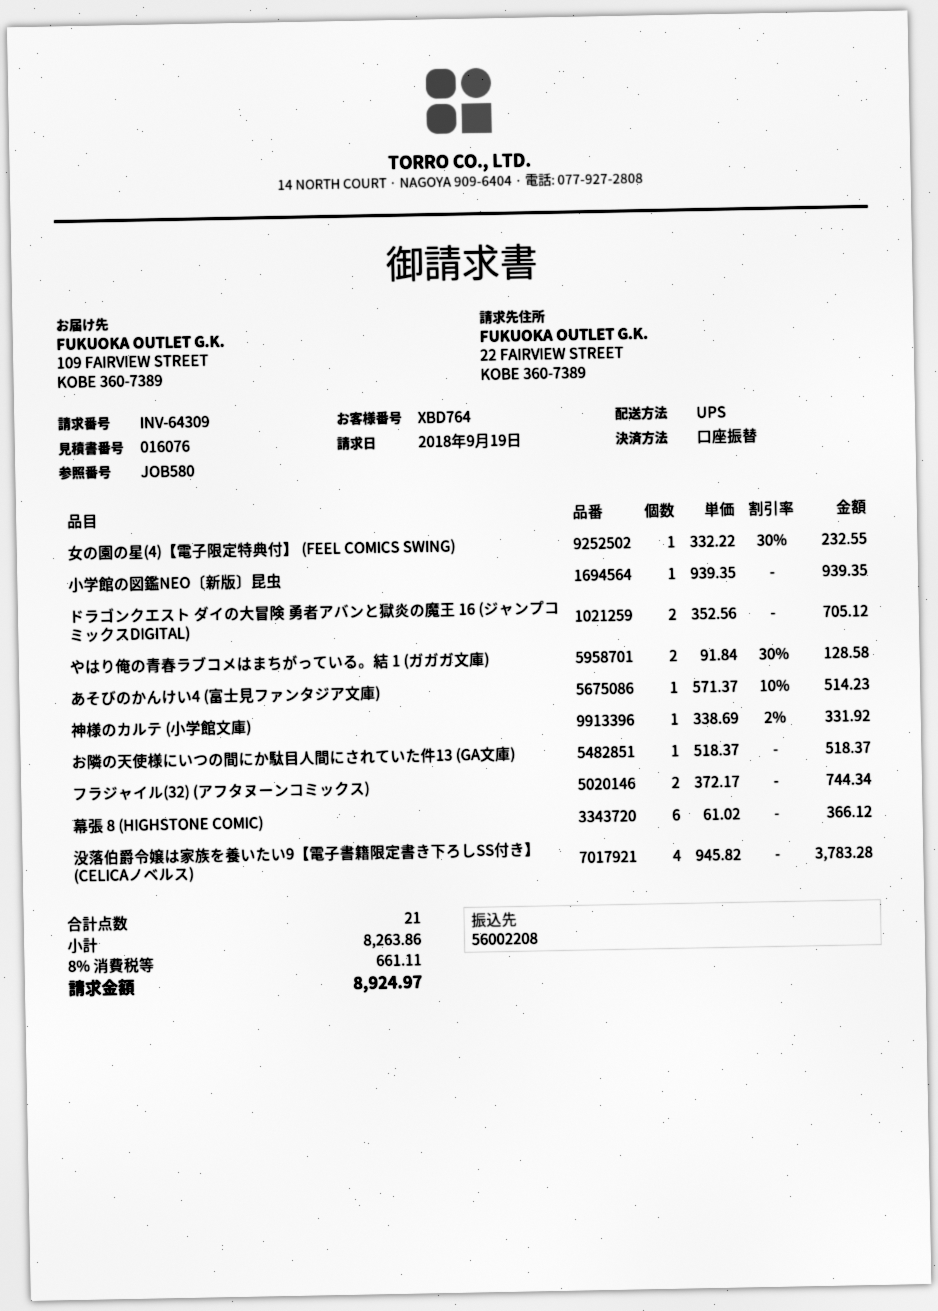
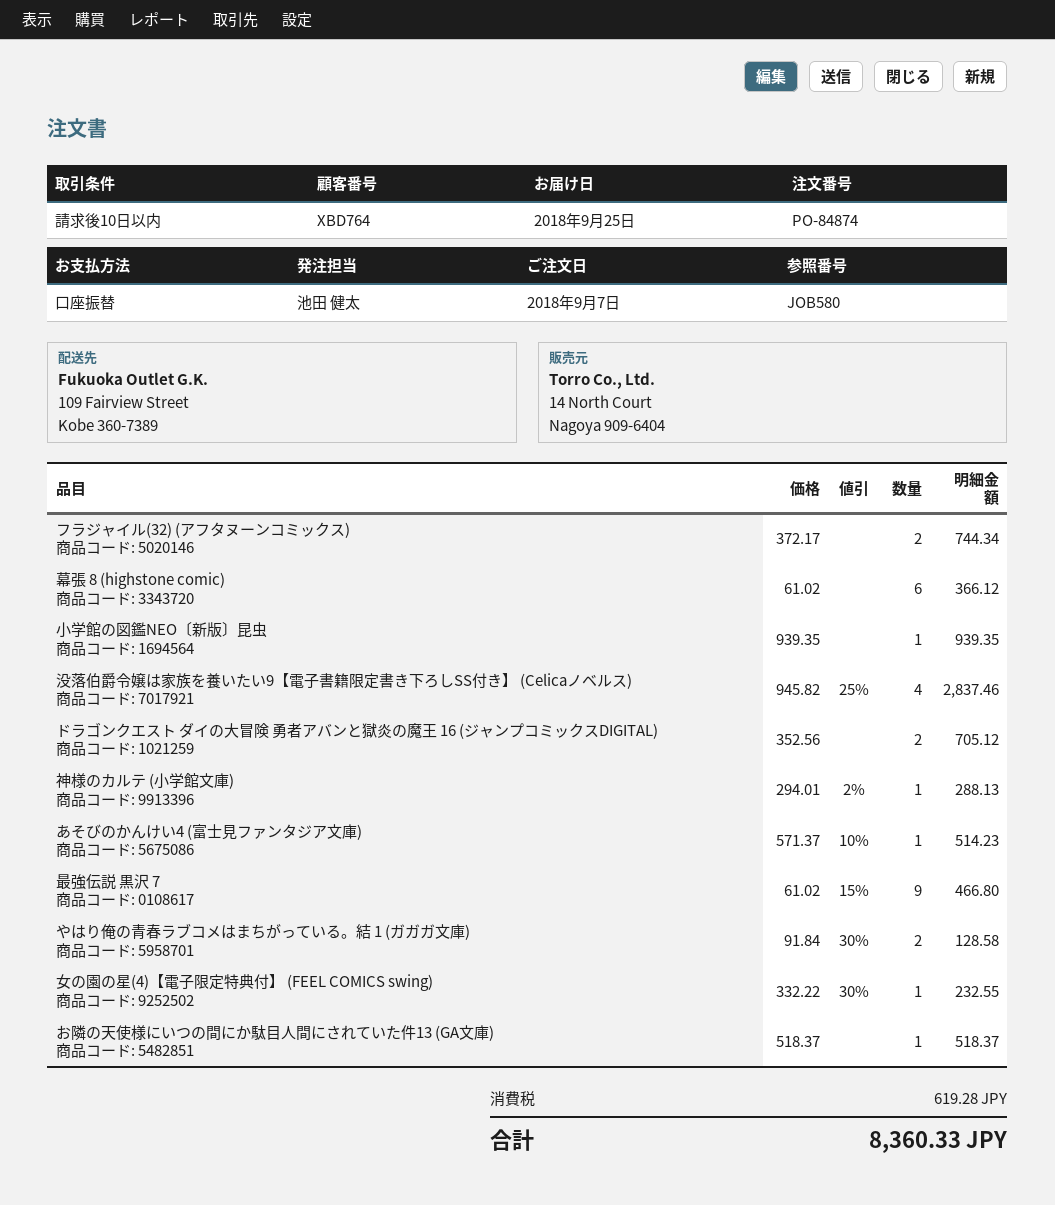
神様のカルテ (小学館文庫): 1 x 338.69 - 2% = 331.92 -> 1 x 294.01 - 2% = 288.13
没落伯爵令嬢は家族を養いたい9【電子書籍限定書き下ろしSS付き】 (CELICAノベルス): 4 x 945.82 = 3783.28 -> 4 x 945.82 - 25% = 2837.46
最強伝説 黒沢 7: none -> 9 x 61.02 - 15% = 466.80
tax: 661.11 -> 619.28
total: 8924.97 -> 8360.33

